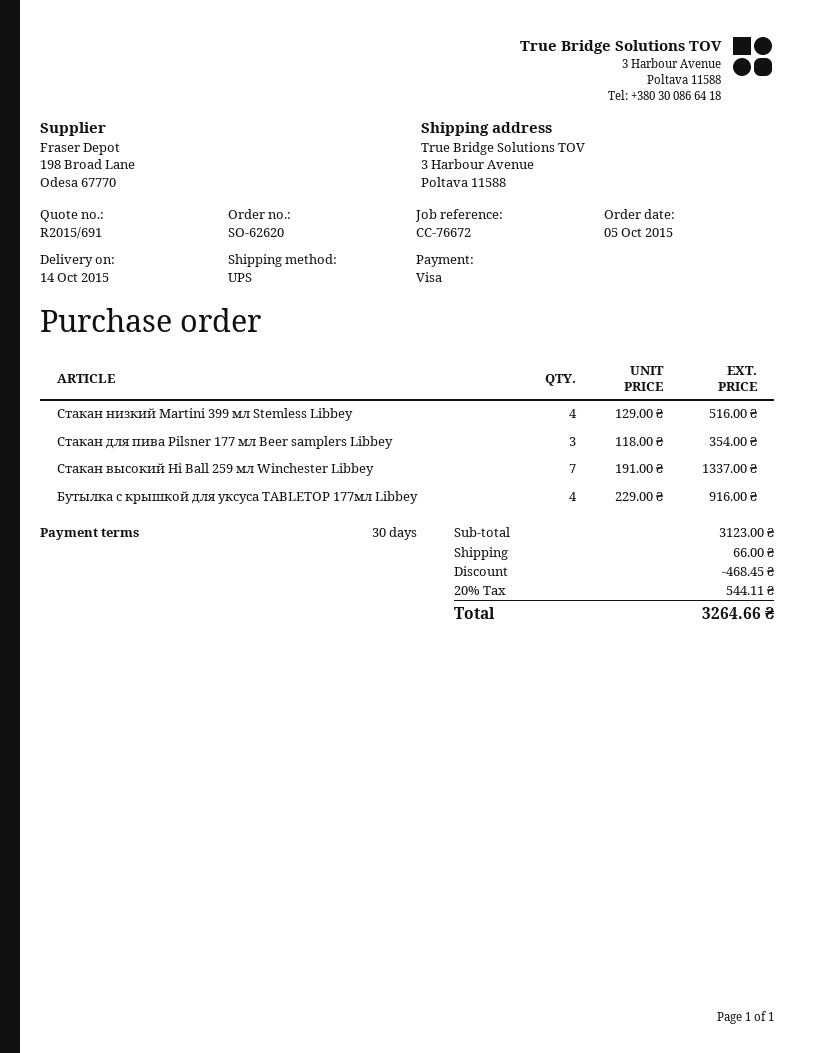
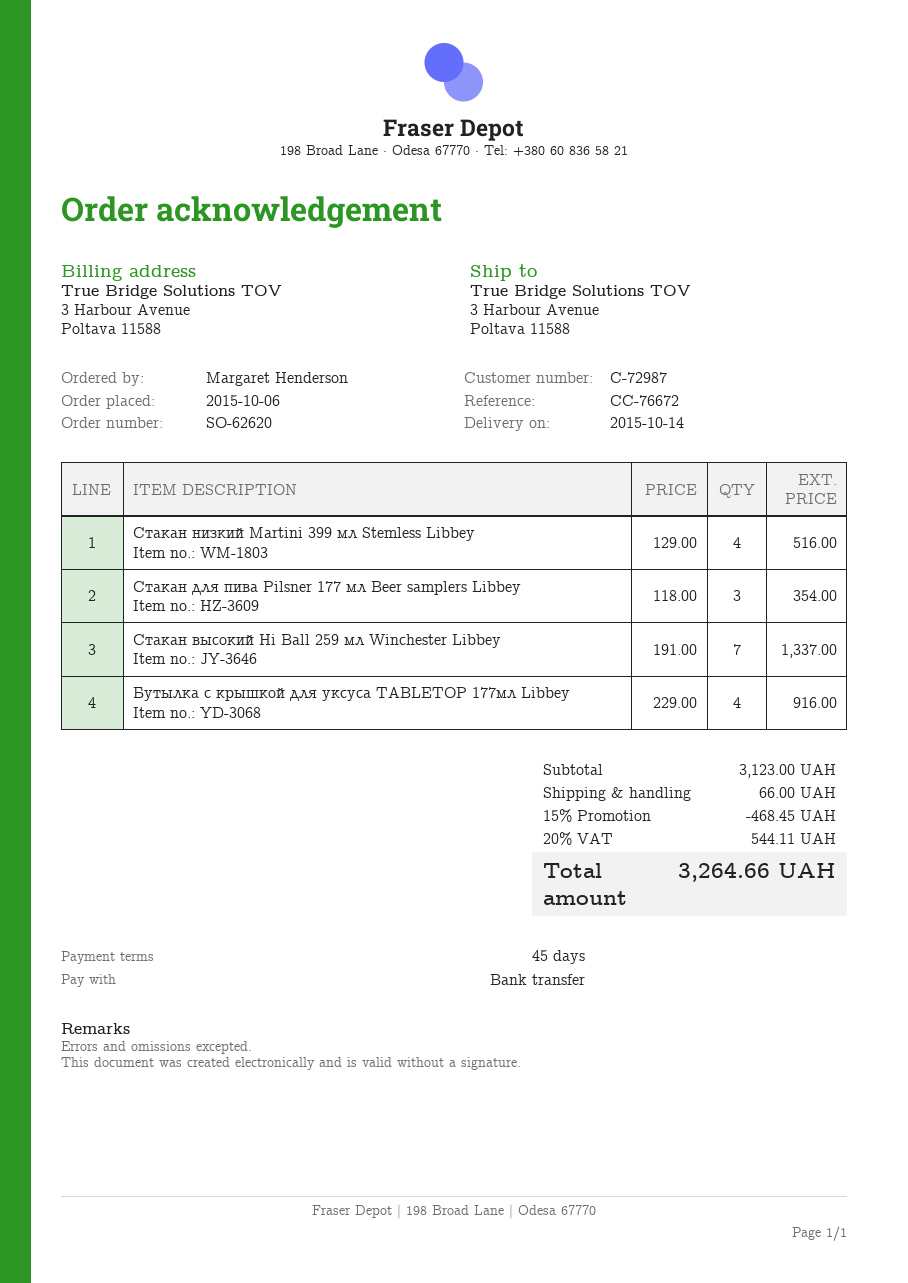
order date: 2015-10-05 -> 2015-10-06
payment terms: 30 days -> 45 days
payment method: Visa -> bank transfer

